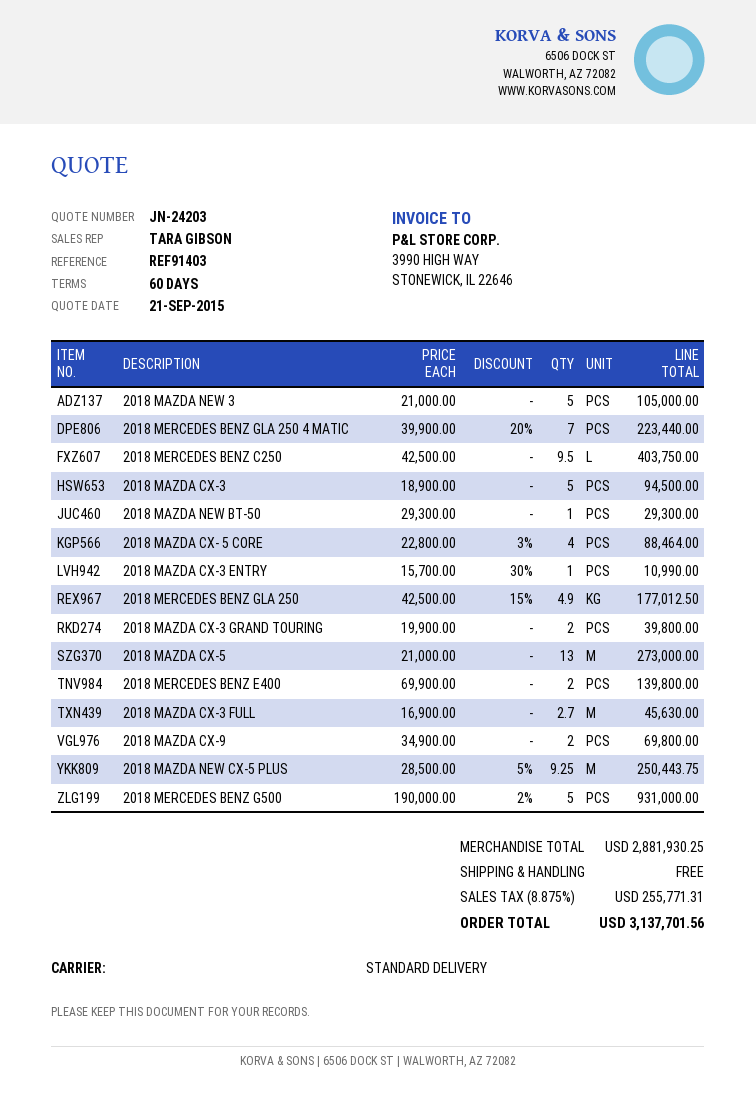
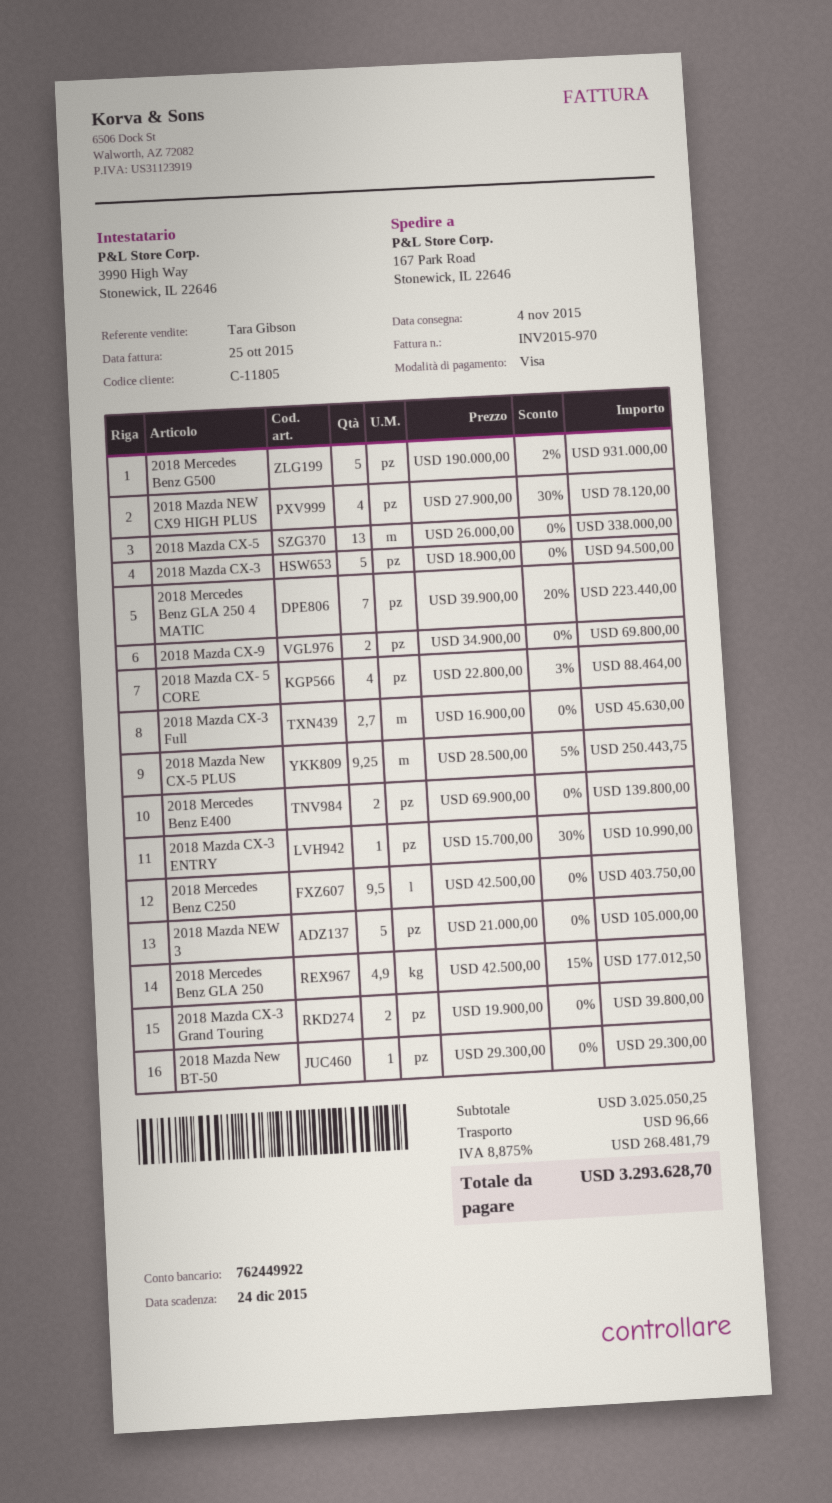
2018 MAZDA CX-5: 13 x 21000.00 = 273000.00 -> 13 x 26000.00 = 338000.00
2018 Mazda NEW CX9 HIGH PLUS: none -> 4 x 27900.00 - 30% = 78120.00
subtotal: 2881930.25 -> 3025050.25
shipping: 0.00 -> 96.66
tax: 8.875% = 255771.31 -> 8.875% = 268481.79
total: 3137701.56 -> 3293628.70

